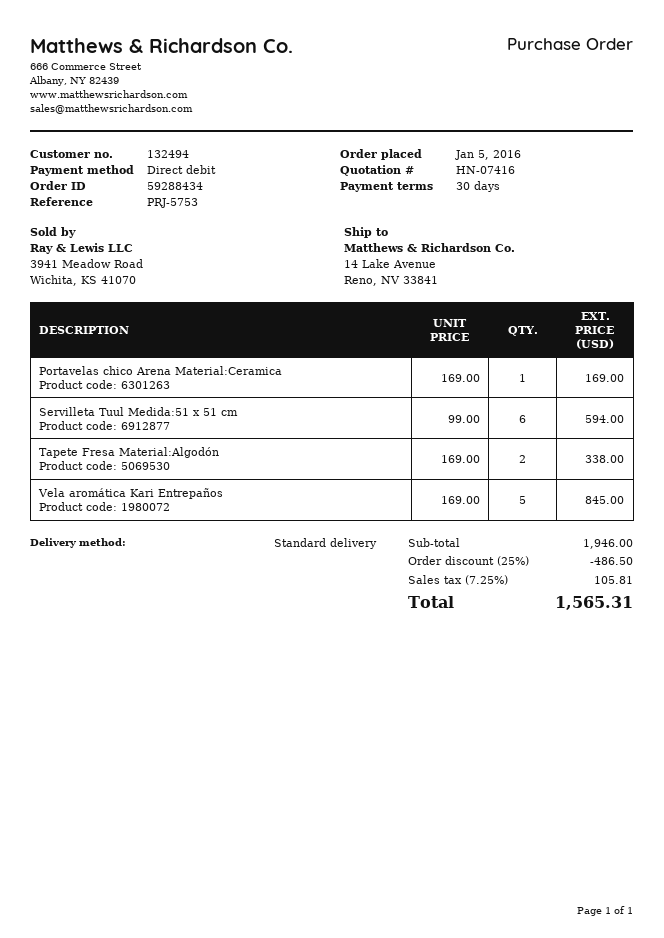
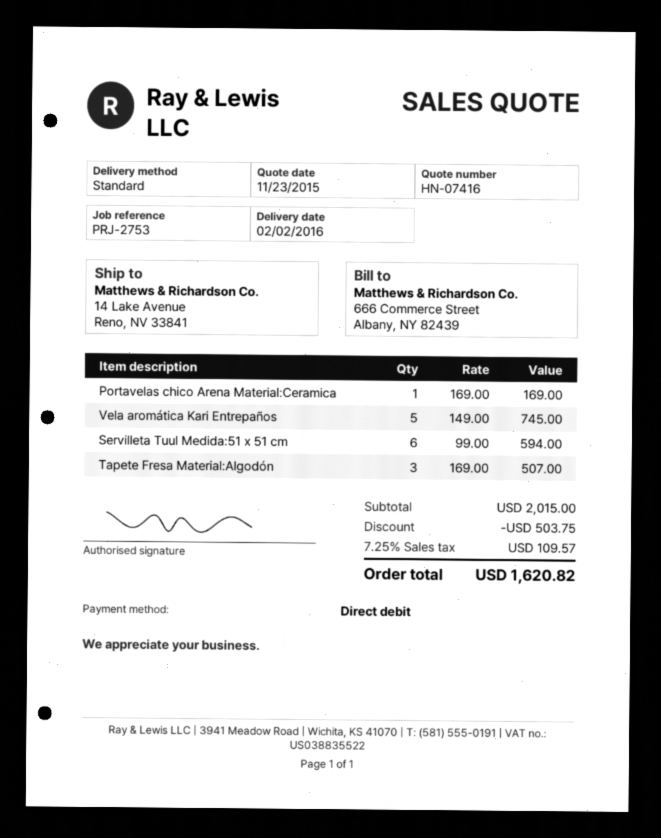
reference: PRJ-5753 -> PRJ-2753
Tapete Fresa Material:Algodón: 2 x 169.00 = 338.00 -> 3 x 169.00 = 507.00
Vela aromática Kari Entrepaños: 5 x 169.00 = 845.00 -> 5 x 149.00 = 745.00
subtotal: 1946.00 -> 2015.00
discount: 486.50 -> 503.75
tax: 7.25% = 105.81 -> 7.25% = 109.57
total: 1565.31 -> 1620.82

